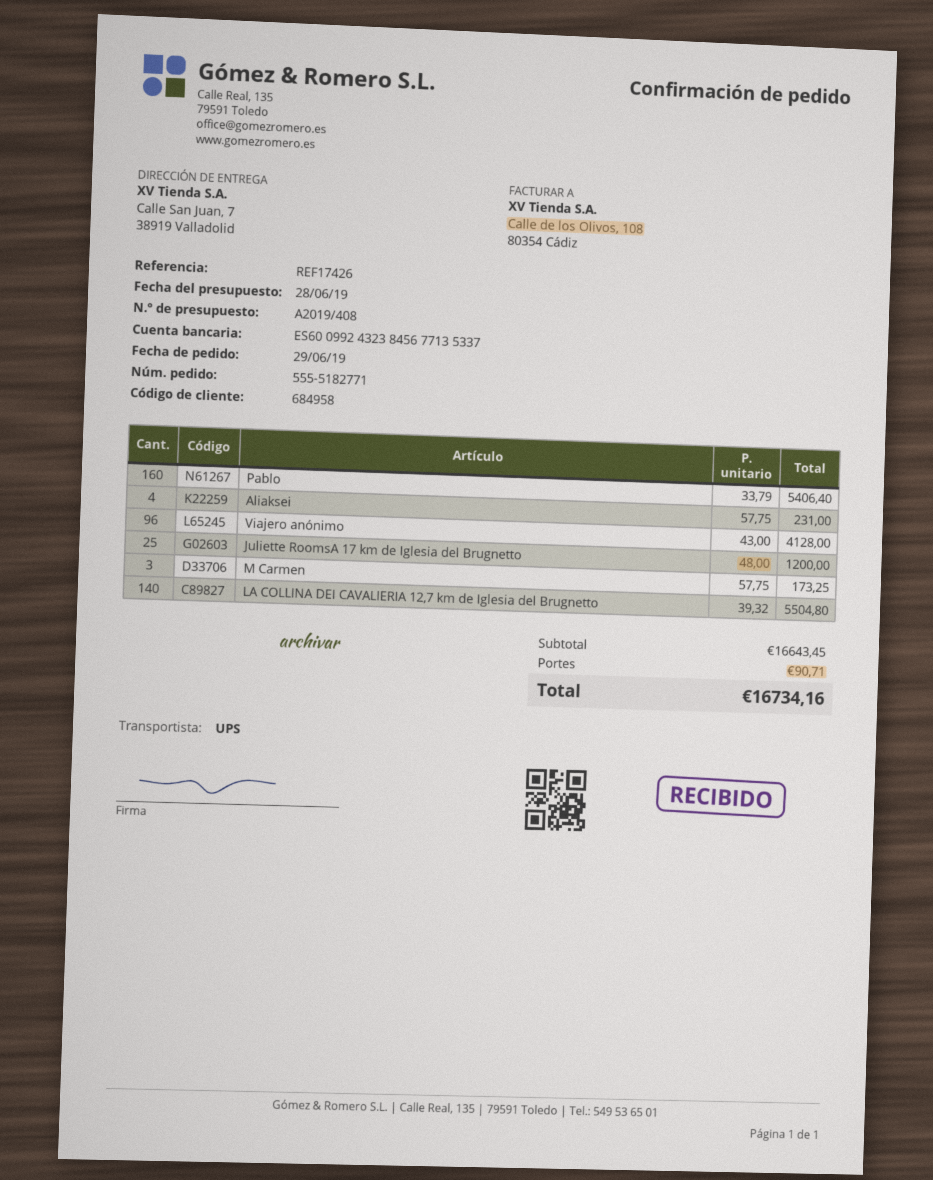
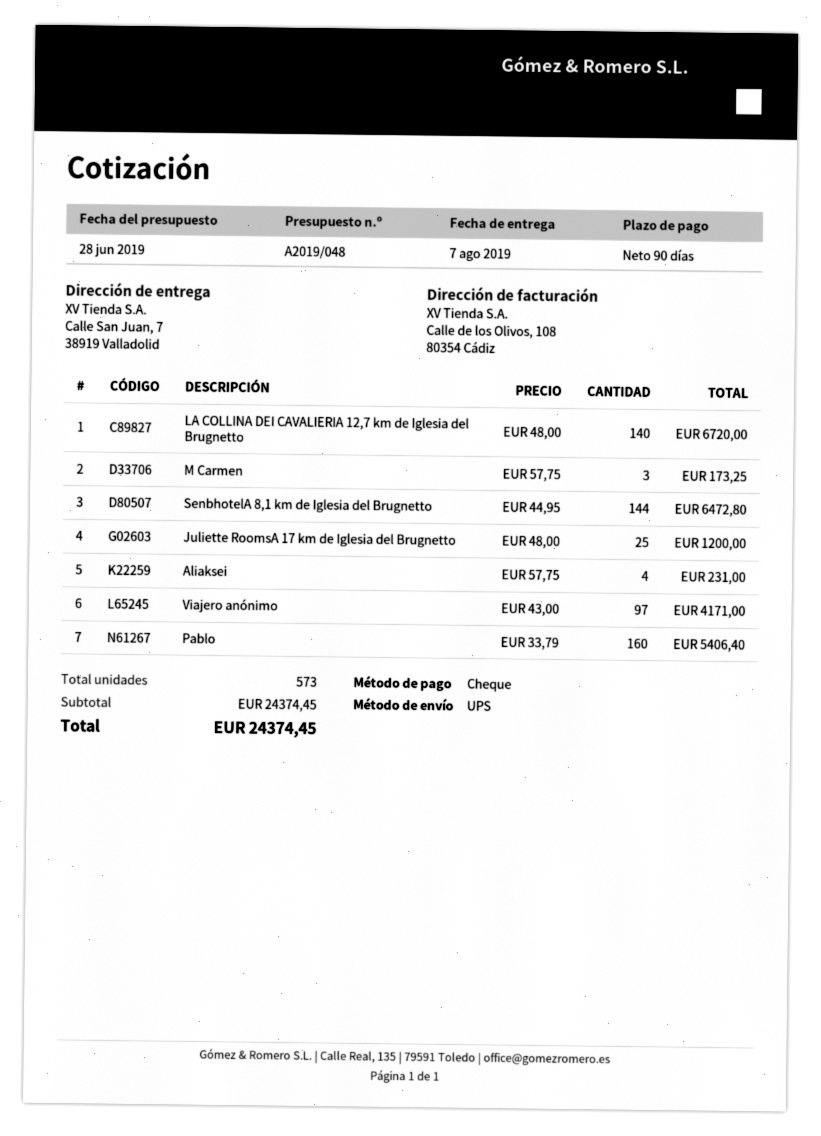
quote number: A2019/408 -> A2019/048
Viajero anónimo: 96 x 43.00 = 4128.00 -> 97 x 43.00 = 4171.00
LA COLLINA DEI CAVALIERIA 12,7 km de Iglesia del Brugnetto: 140 x 39.32 = 5504.80 -> 140 x 48.00 = 6720.00
SenbhotelA 8,1 km de Iglesia del Brugnetto: none -> 144 x 44.95 = 6472.80
subtotal: 16643.45 -> 24374.45
shipping: 90.71 -> none
total: 16734.16 -> 24374.45

